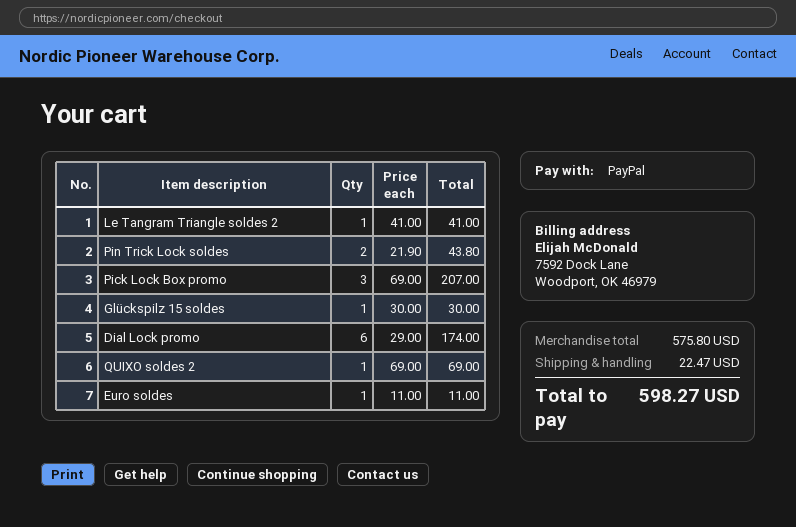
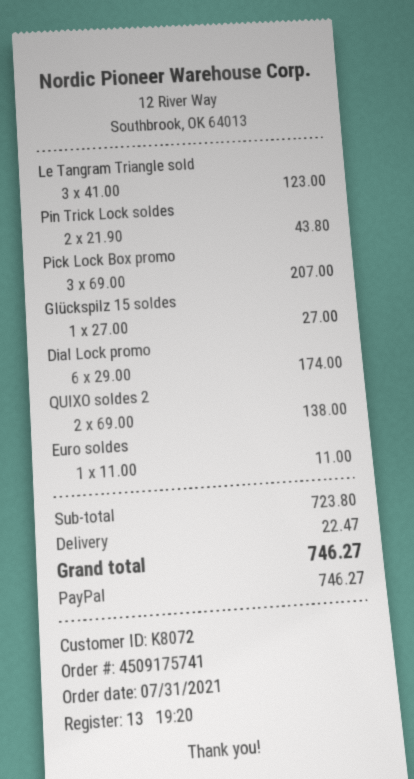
Le Tangram Triangle soldes 2: 1 x 41.00 = 41.00 -> 3 x 41.00 = 123.00
Glückspilz 15 soldes: 1 x 30.00 = 30.00 -> 1 x 27.00 = 27.00
QUIXO soldes 2: 1 x 69.00 = 69.00 -> 2 x 69.00 = 138.00
subtotal: 575.80 -> 723.80
total: 598.27 -> 746.27

